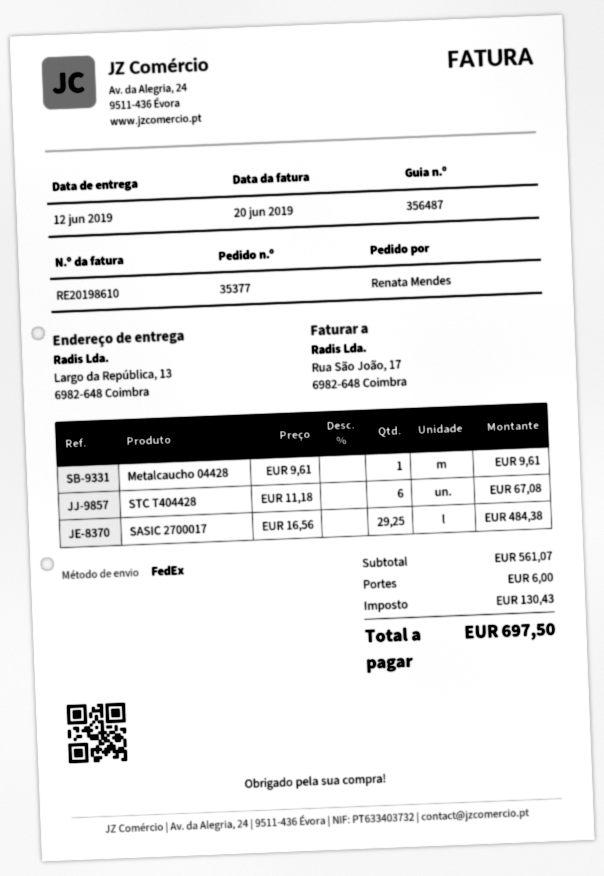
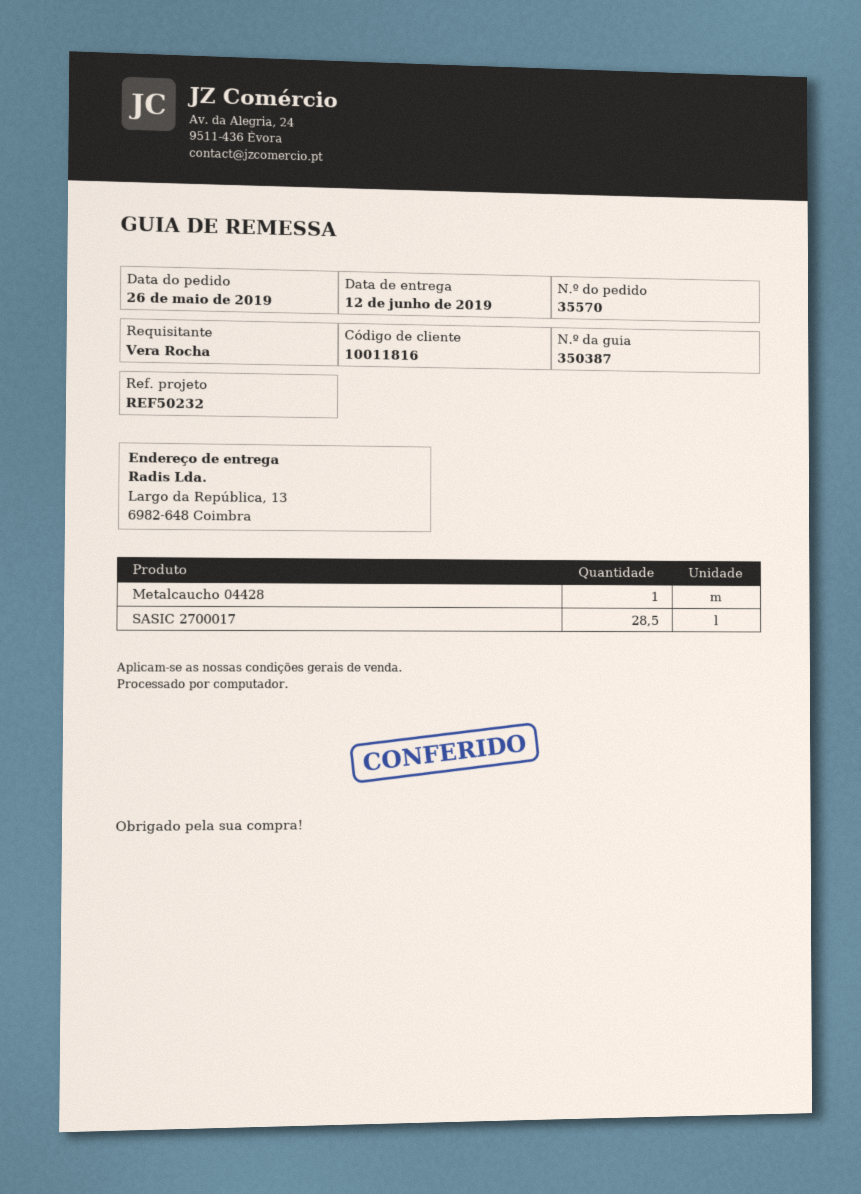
order number: 35377 -> 35570
delivery note number: 356487 -> 350387
ordered by: Renata Mendes -> Vera Rocha
STC T404428: 6 -> none
SASIC 2700017: 29.25 -> 28.5

